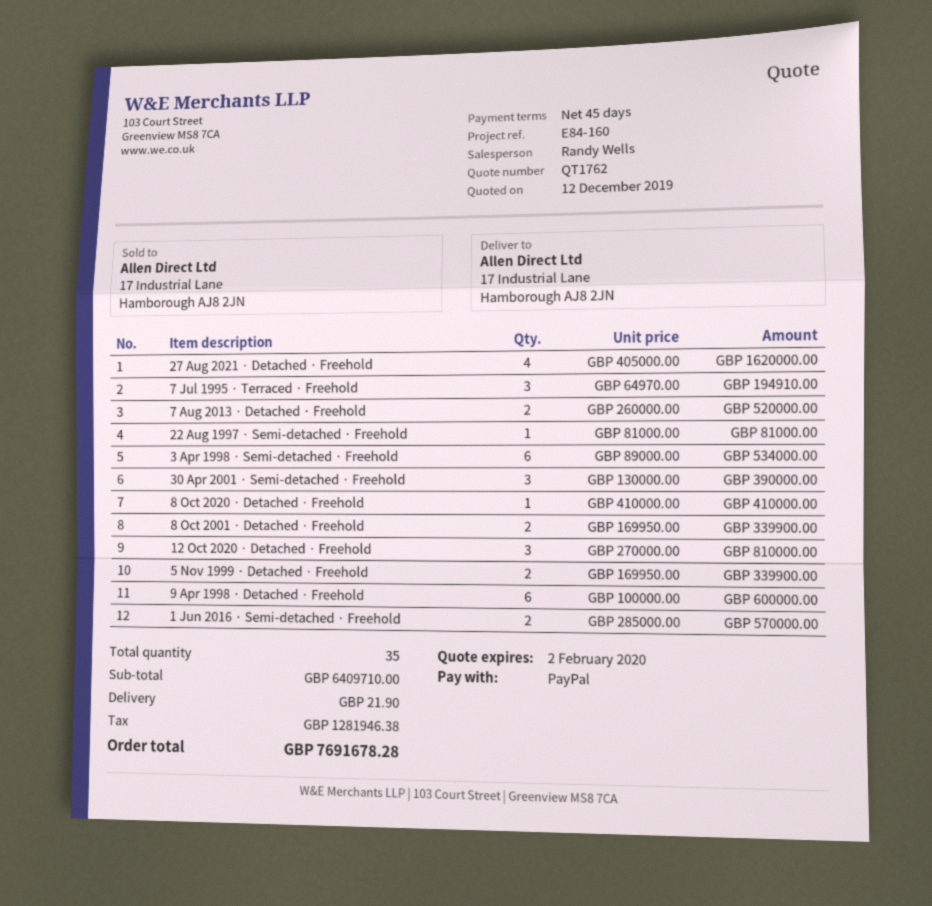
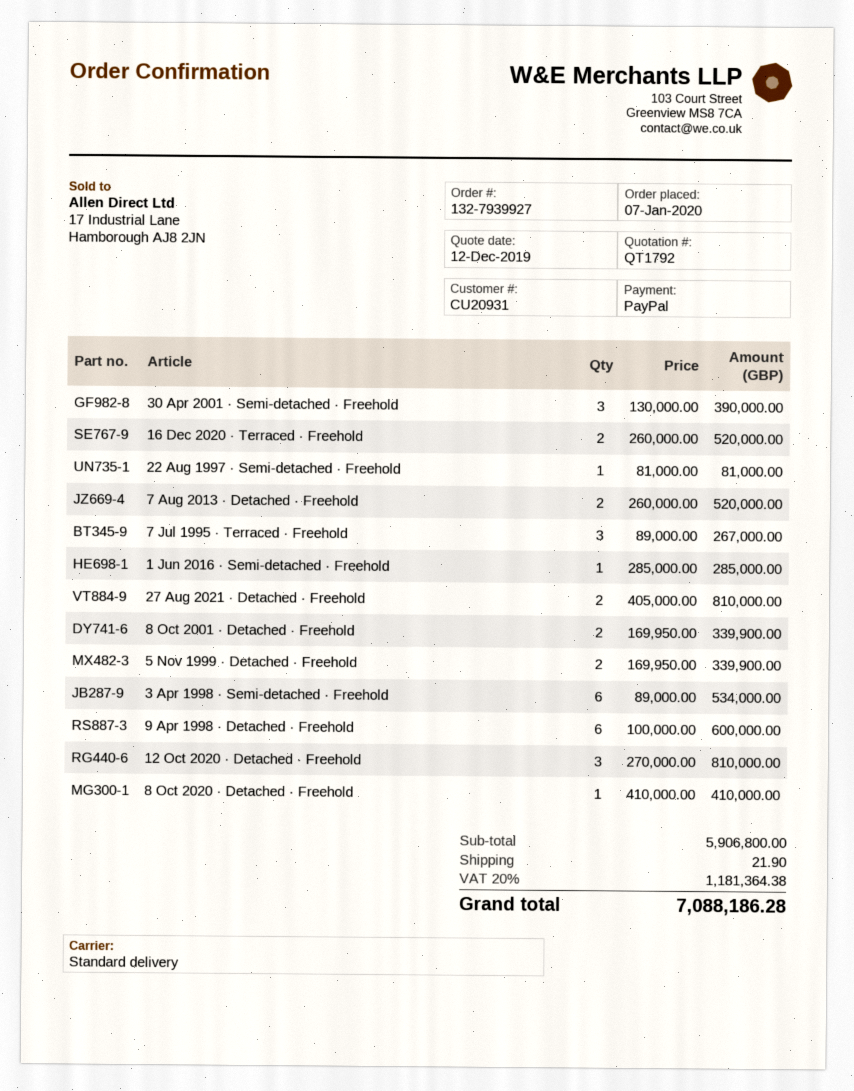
quote number: QT1762 -> QT1792
27 Aug 2021 · Detached · Freehold: 4 x 405000.00 = 1620000.00 -> 2 x 405000.00 = 810000.00
7 Jul 1995 · Terraced · Freehold: 3 x 64970.00 = 194910.00 -> 3 x 89000.00 = 267000.00
1 Jun 2016 · Semi-detached · Freehold: 2 x 285000.00 = 570000.00 -> 1 x 285000.00 = 285000.00
16 Dec 2020 · Terraced · Freehold: none -> 2 x 260000.00 = 520000.00
subtotal: 6409710.00 -> 5906800.00
tax: 1281946.38 -> 1181364.38
total: 7691678.28 -> 7088186.28

